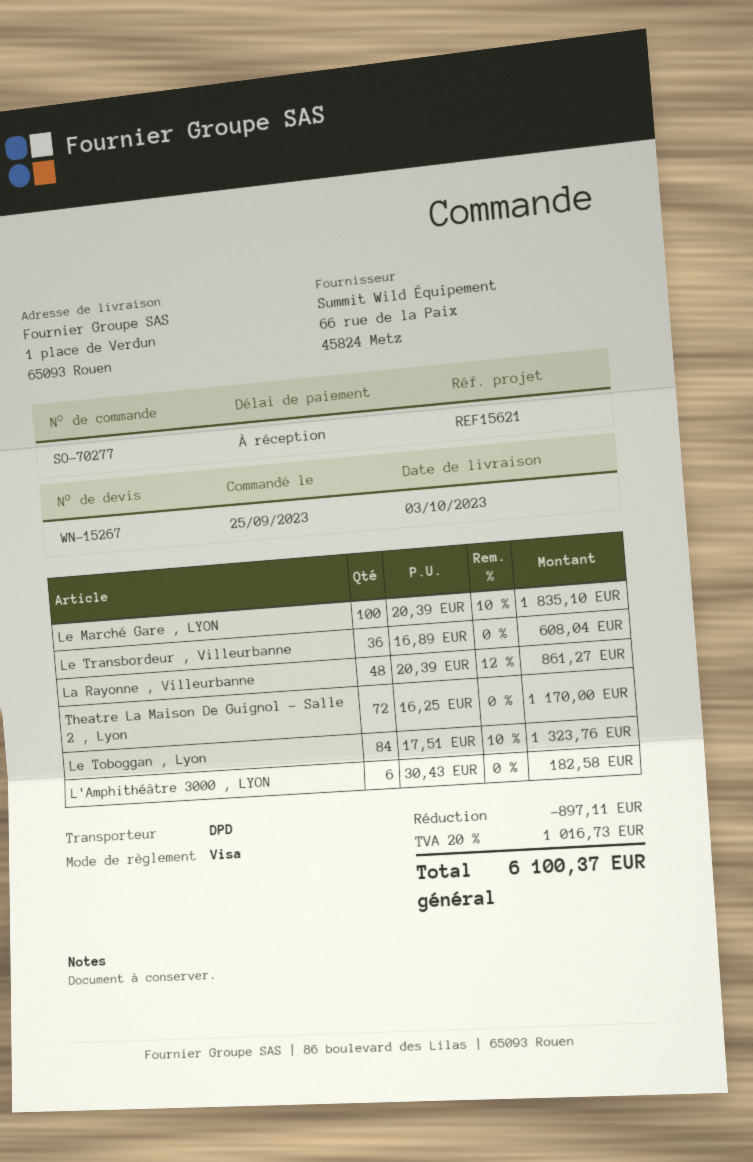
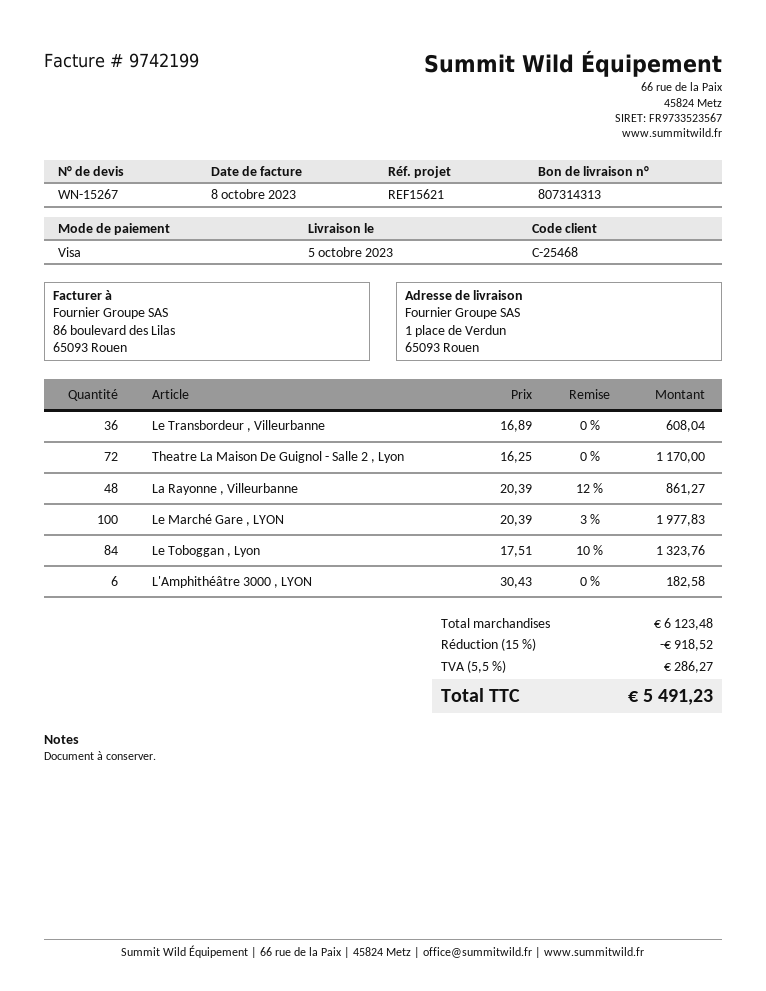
delivery date: 2023-10-03 -> 2023-10-05
Le Marché Gare , LYON: 100 x 20.39 - 10% = 1835.10 -> 100 x 20.39 - 3% = 1977.83
discount: 897.11 -> 918.52
tax: 20% = 1016.73 -> 5.5% = 286.27
total: 6100.37 -> 5491.23

